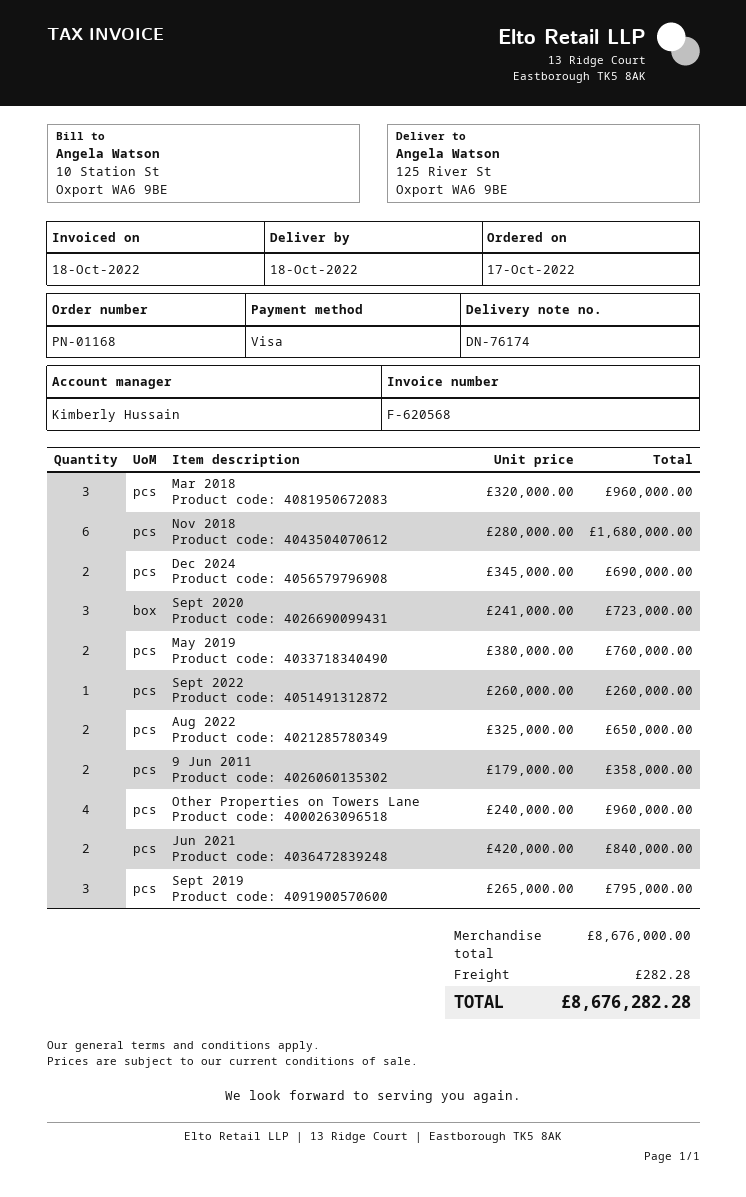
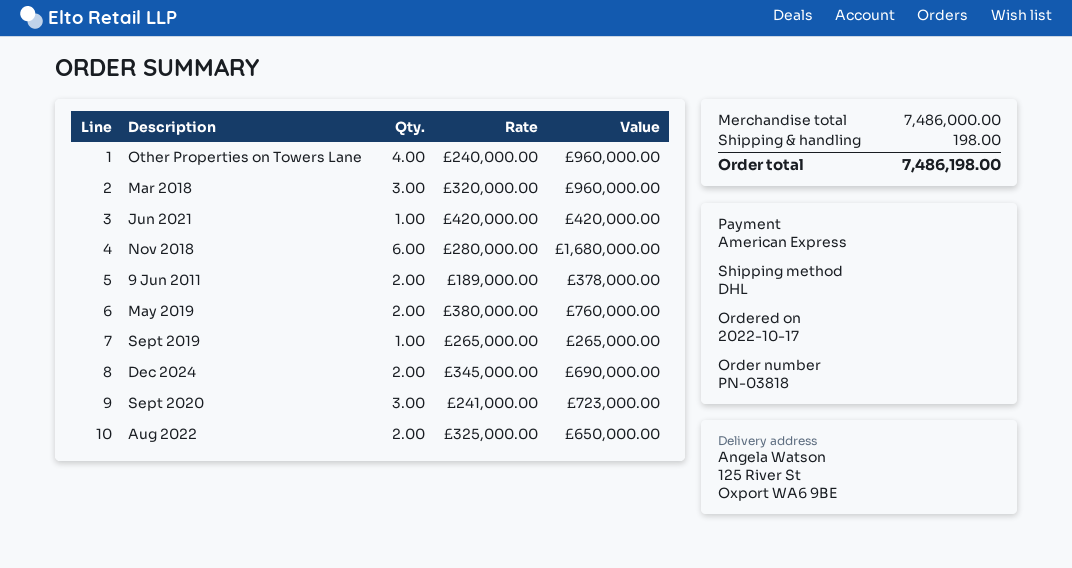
order number: PN-01168 -> PN-03818
payment method: Visa -> American Express
Sept 2022: 1 x 260000.00 = 260000.00 -> none
9 Jun 2011: 2 x 179000.00 = 358000.00 -> 2 x 189000.00 = 378000.00
Jun 2021: 2 x 420000.00 = 840000.00 -> 1 x 420000.00 = 420000.00
Sept 2019: 3 x 265000.00 = 795000.00 -> 1 x 265000.00 = 265000.00
subtotal: 8676000.00 -> 7486000.00
shipping: 282.28 -> 198.00
total: 8676282.28 -> 7486198.00

